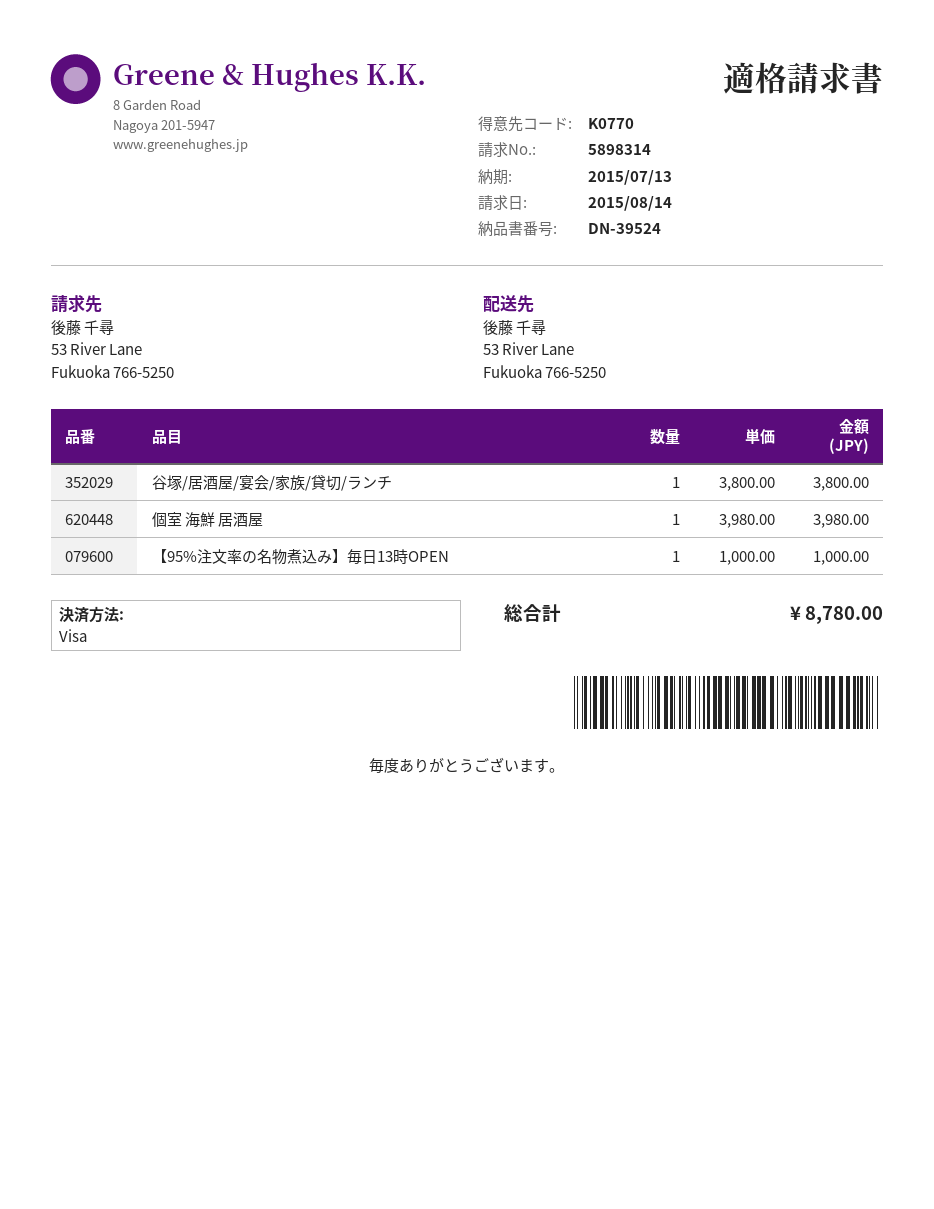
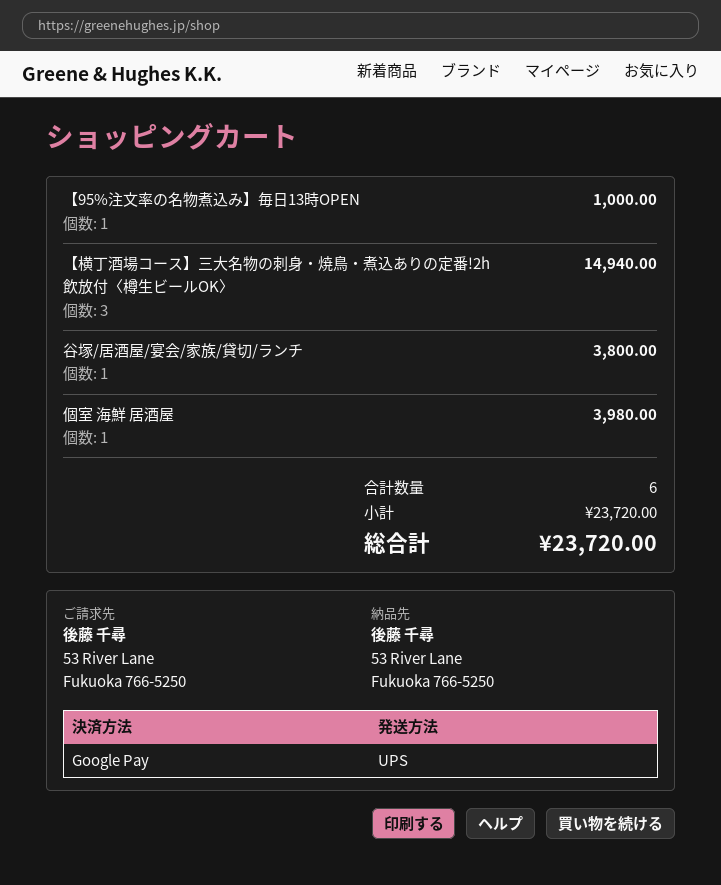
payment method: Visa -> Google Pay
【横丁酒場コース】三大名物の刺身・焼鳥・煮込ありの定番!2h飲放付〈樽生ビールOK〉: none -> 3 for 14940.00
total: 8780.00 -> 23720.00

